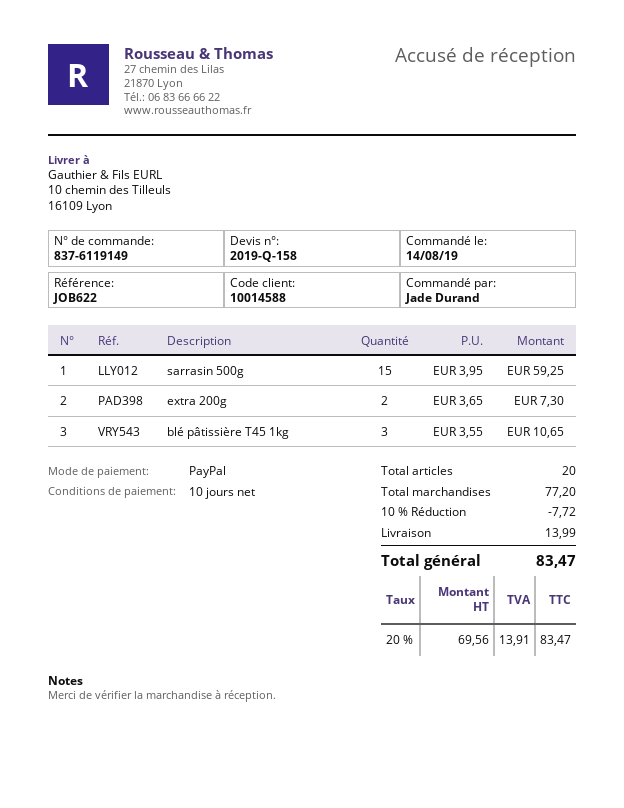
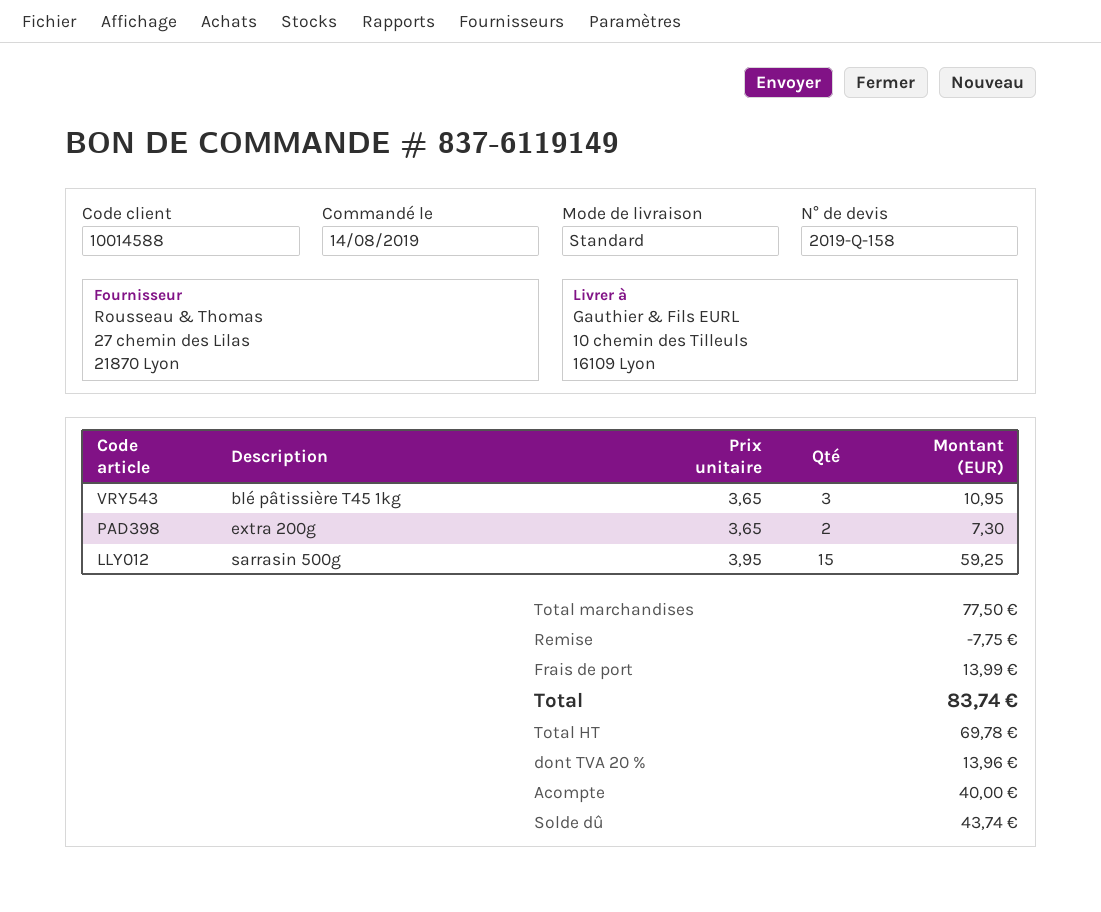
blé pâtissière T45 1kg: 3 x 3.55 = 10.65 -> 3 x 3.65 = 10.95
subtotal: 77.20 -> 77.50
discount: 7.72 -> 7.75
net: 69.56 -> 69.78
tax: 20% = 13.91 -> 20% = 13.96
total: 83.47 -> 83.74

